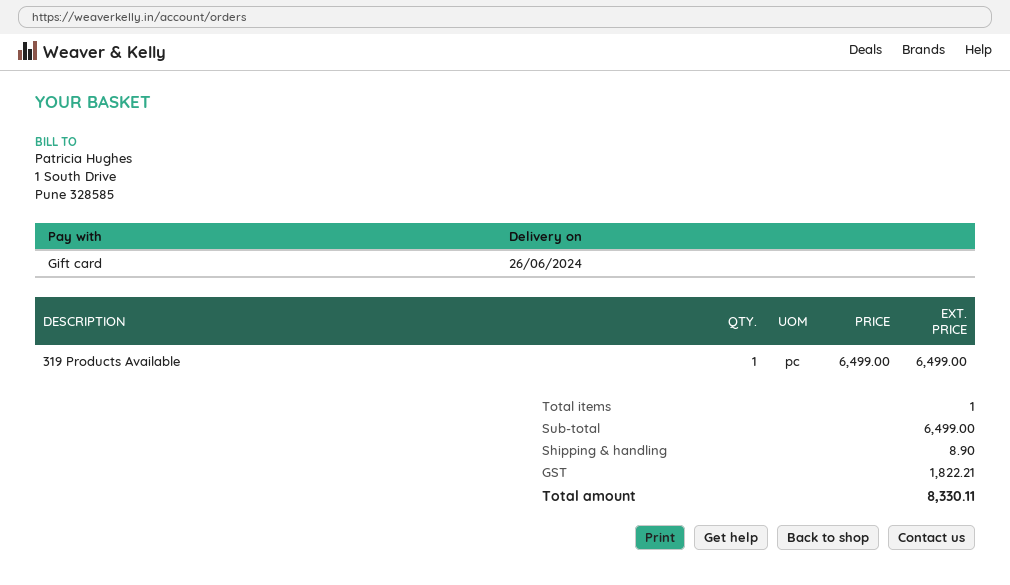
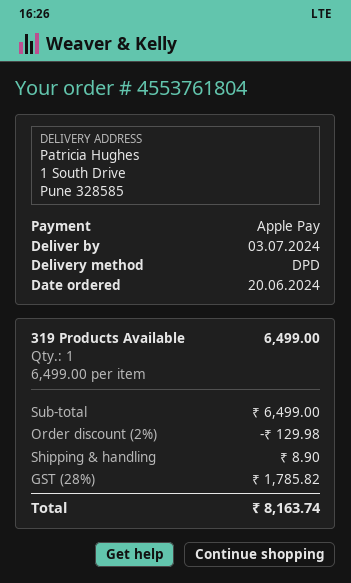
delivery date: 2024-06-26 -> 2024-07-03
payment method: gift card -> Apple Pay
discount: none -> 2% = 129.98
tax: 1822.21 -> 1785.82
total: 8330.11 -> 8163.74

